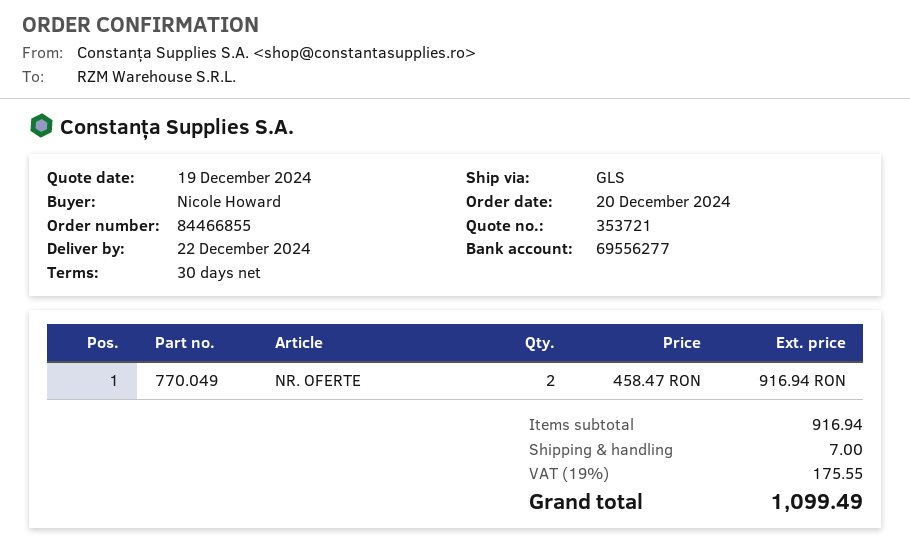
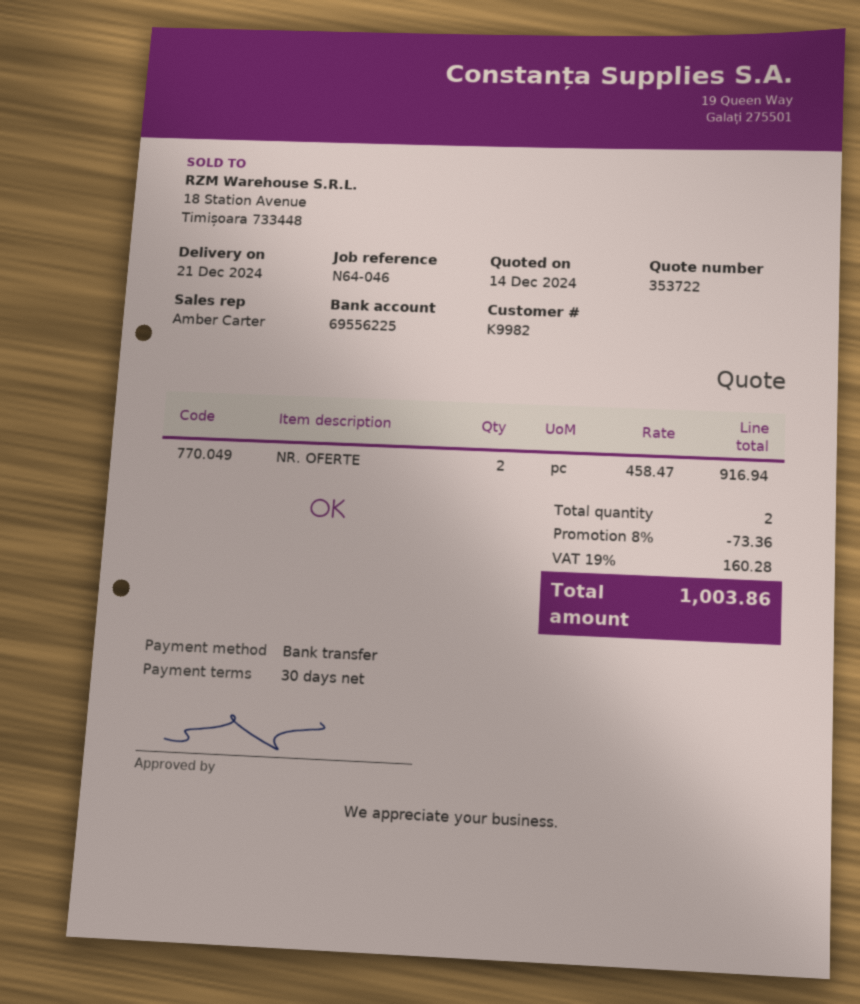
quote number: 353721 -> 353722
quote date: 2024-12-19 -> 2024-12-14
delivery date: 2024-12-22 -> 2024-12-21
bank account: 69556277 -> 69556225
discount: none -> 8% = 73.36
shipping: 7.00 -> none
tax: 19% = 175.55 -> 19% = 160.28
total: 1099.49 -> 1003.86

